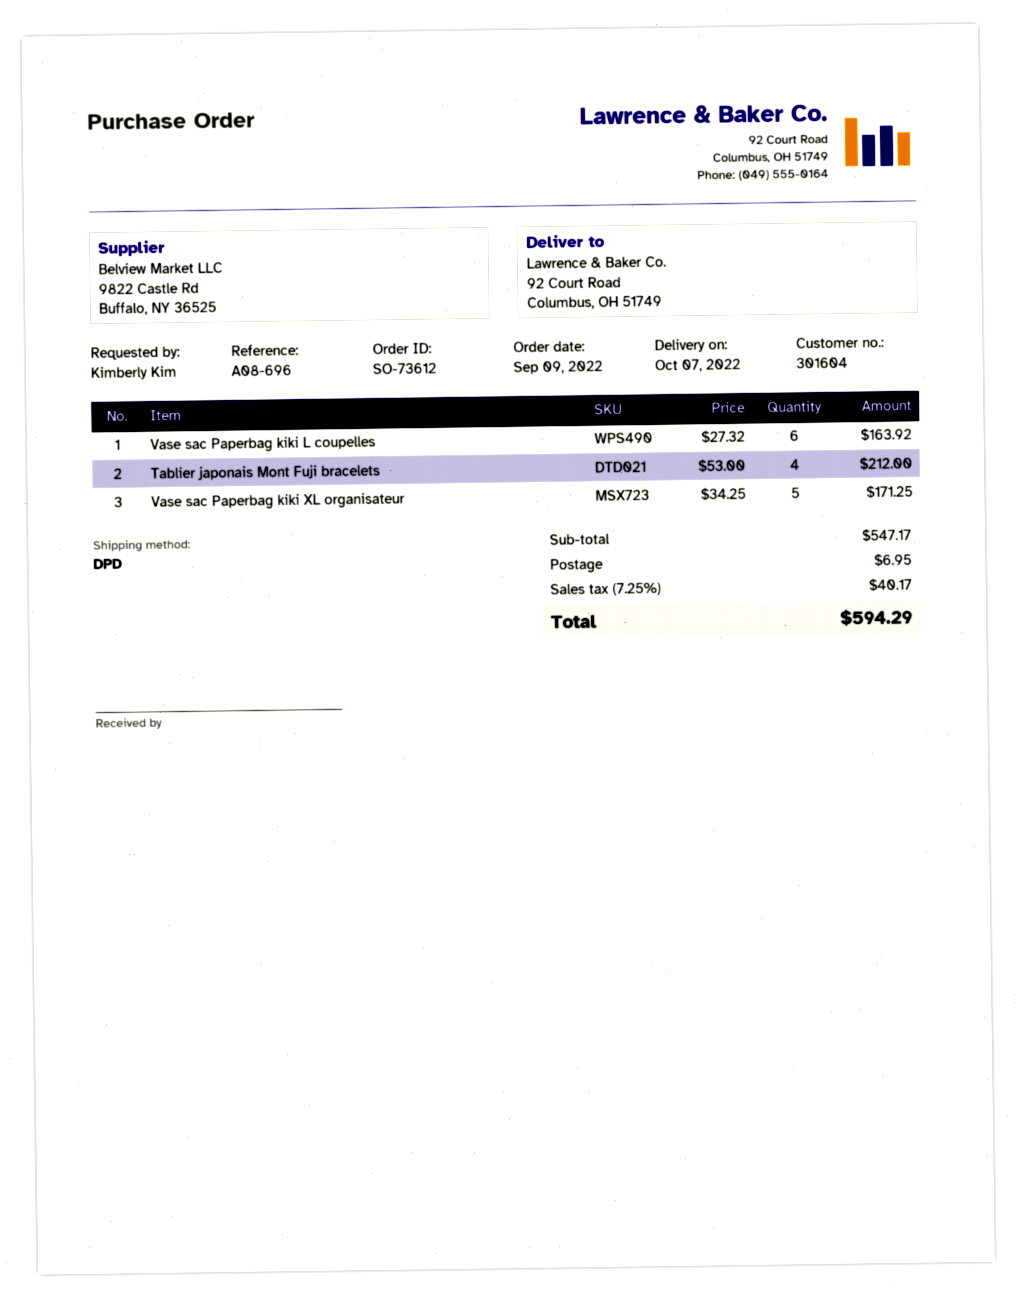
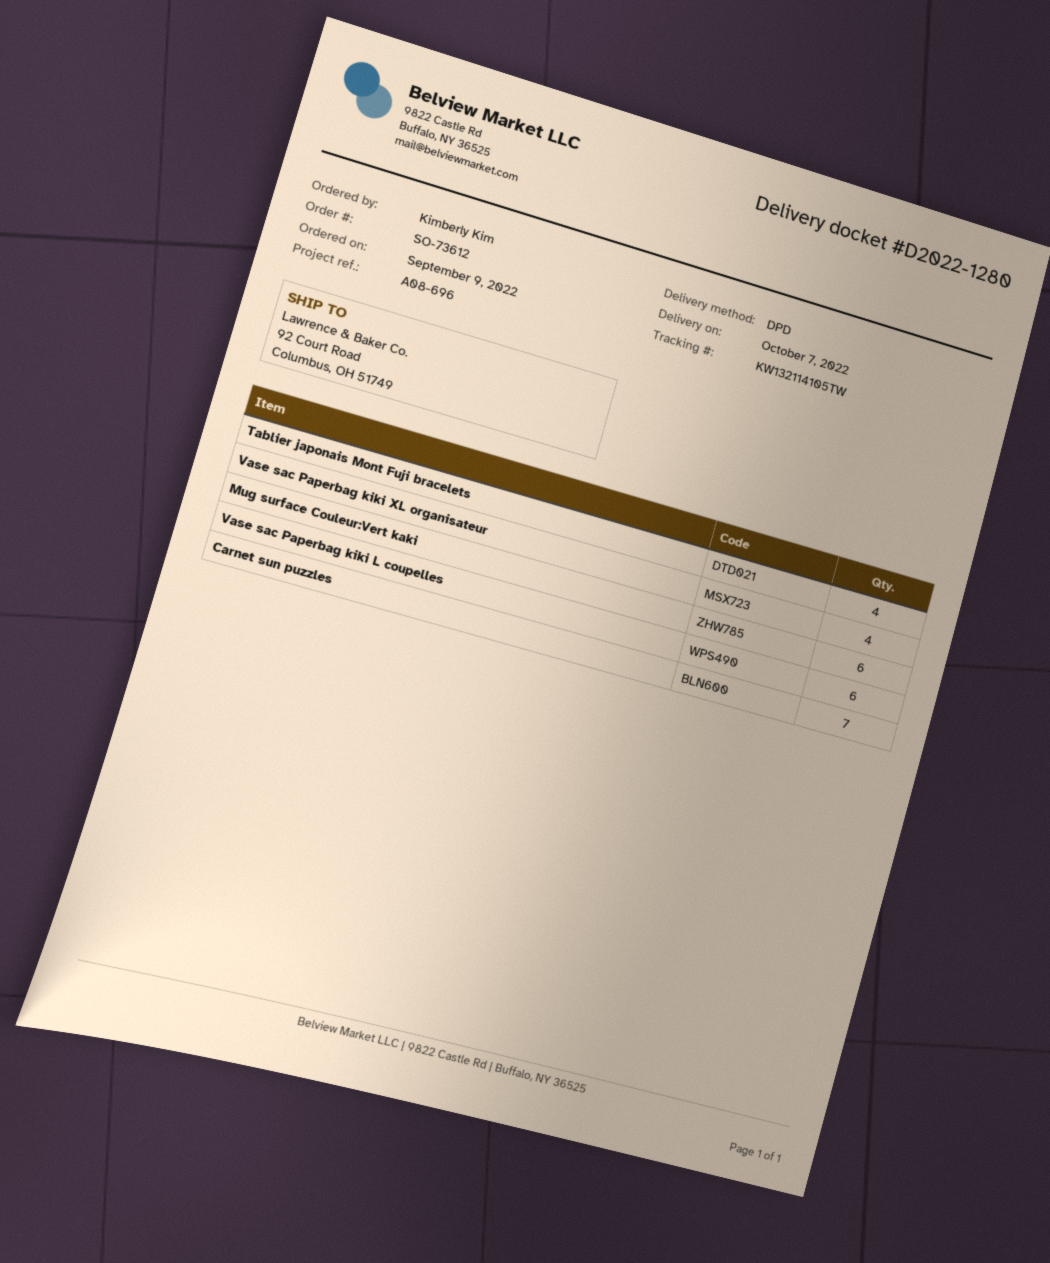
Vase sac Paperbag kiki XL organisateur: 5 -> 4
Mug surface Couleur:Vert kaki: none -> 6
Carnet sun puzzles: none -> 7

